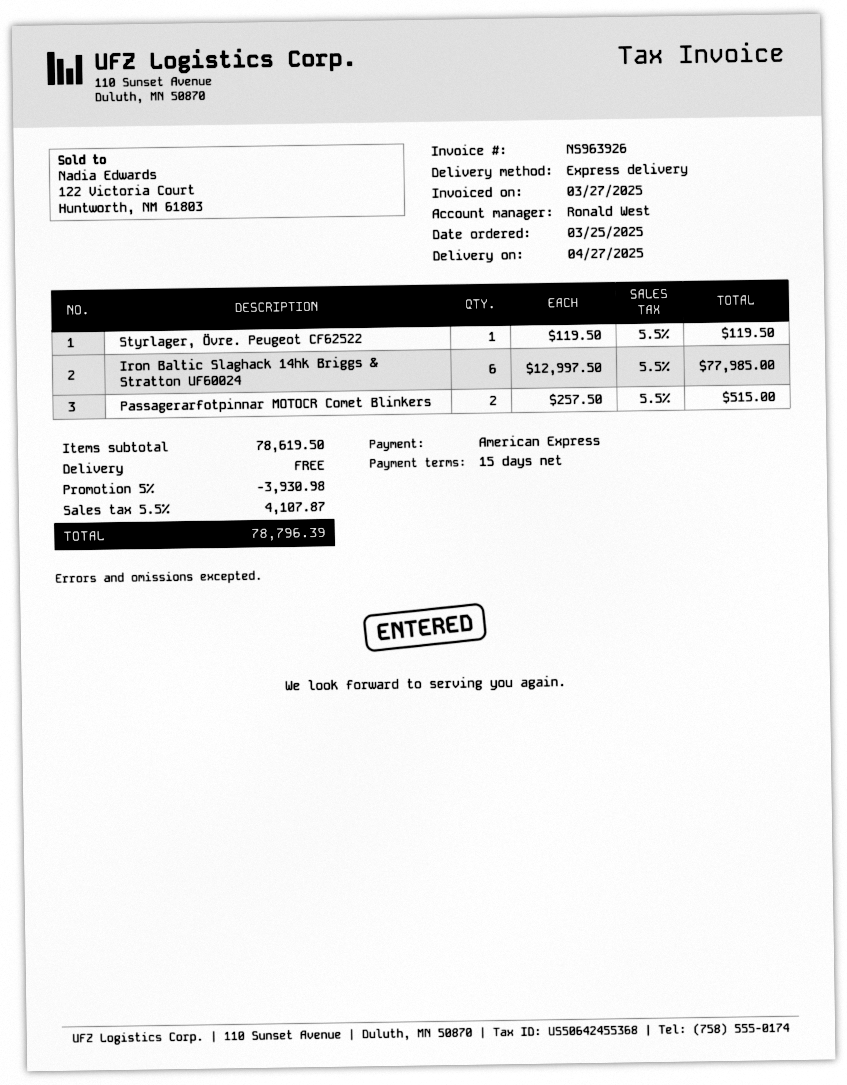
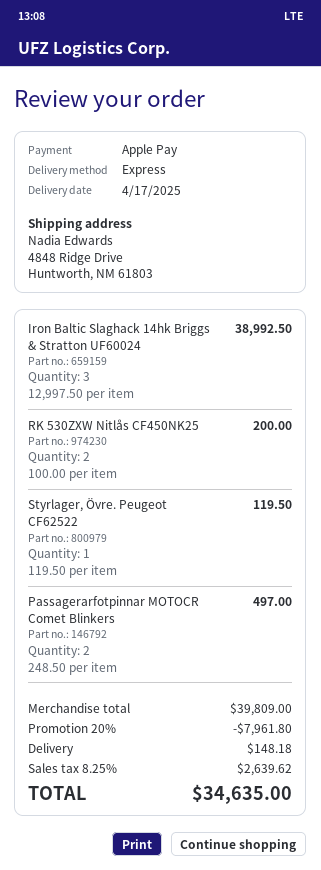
delivery date: 2025-04-27 -> 2025-04-17
payment method: American Express -> Apple Pay
Iron Baltic Slaghack 14hk Briggs & Stratton UF60024: 6 x 12997.50 = 77985.00 -> 3 x 12997.50 = 38992.50
Passagerarfotpinnar MOTOCR Comet Blinkers: 2 x 257.50 = 515.00 -> 2 x 248.50 = 497.00
RK 530ZXW Nitlås CF450NK25: none -> 2 x 100.00 = 200.00
subtotal: 78619.50 -> 39809.00
discount: 5% = 3930.98 -> 20% = 7961.80
shipping: 0.00 -> 148.18
tax: 5.5% = 4107.87 -> 8.25% = 2639.62
total: 78796.39 -> 34635.00

